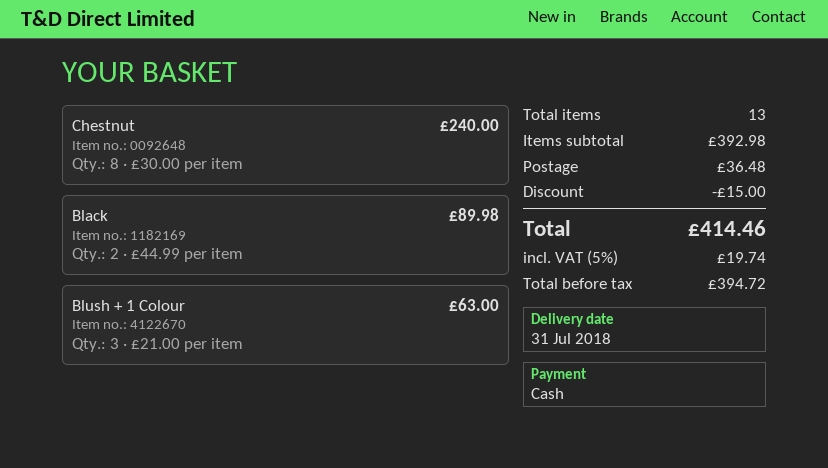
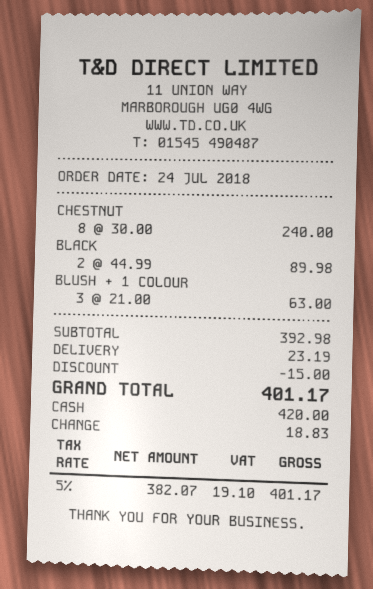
shipping: 36.48 -> 23.19
net: 394.72 -> 382.07
tax: 5% = 19.74 -> 5% = 19.10
total: 414.46 -> 401.17

